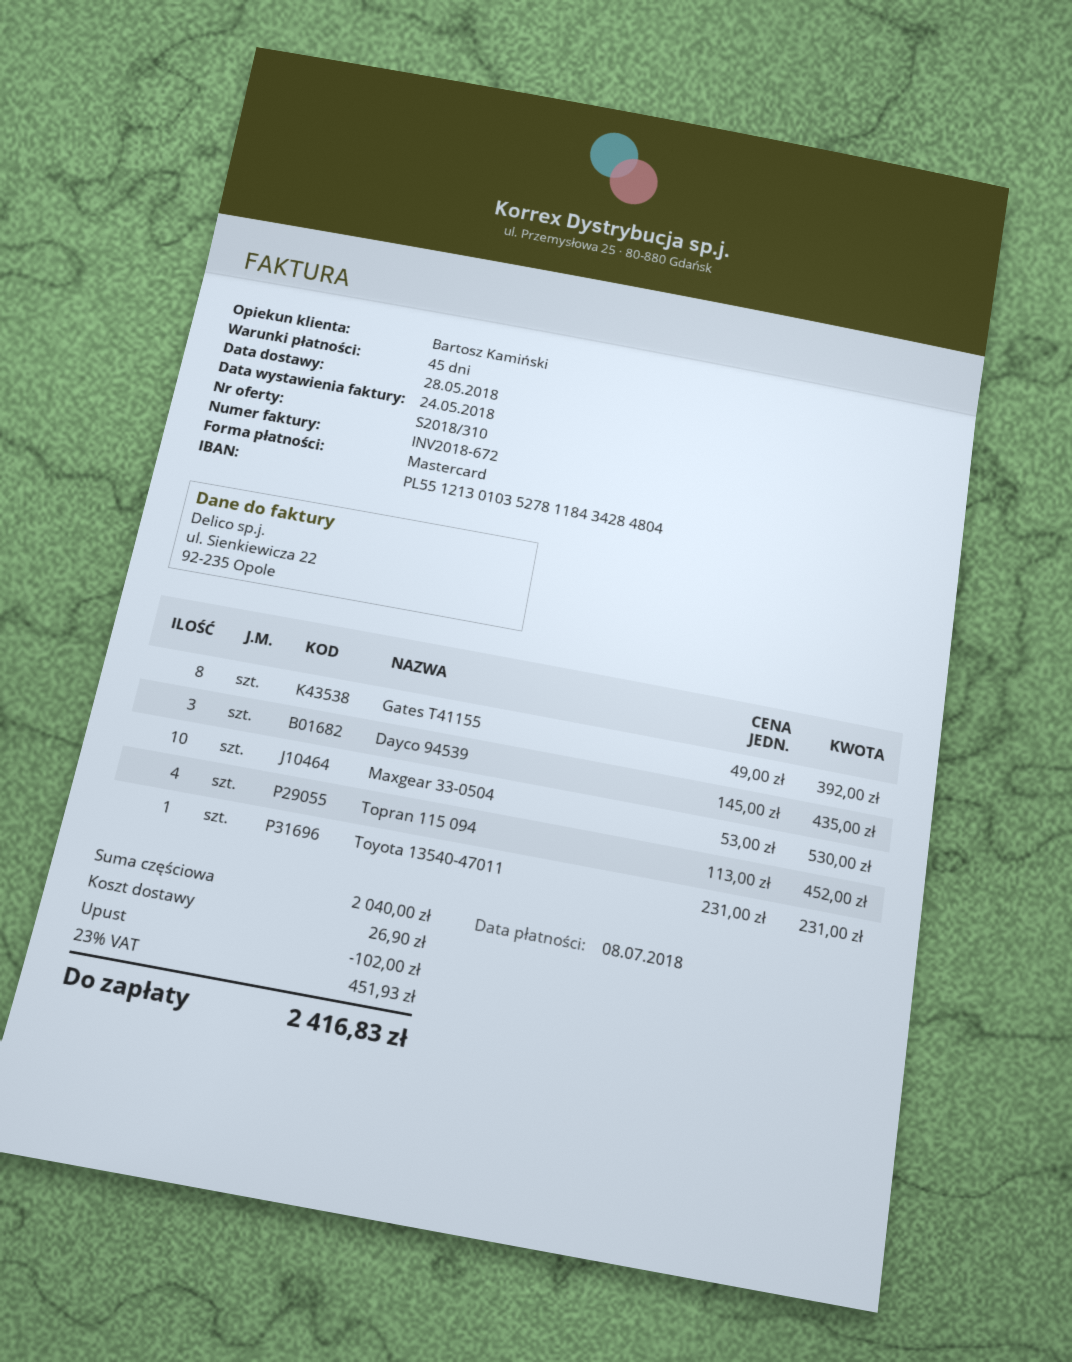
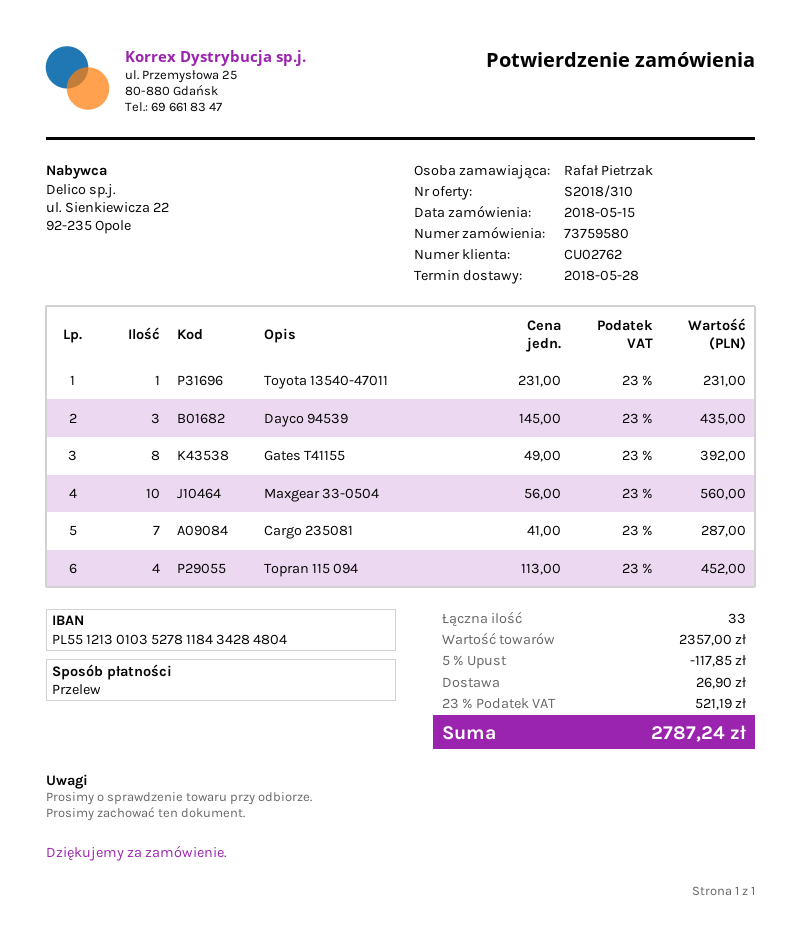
payment method: Mastercard -> bank transfer
Maxgear 33-0504: 10 x 53.00 = 530.00 -> 10 x 56.00 = 560.00
Cargo 235081: none -> 7 x 41.00 = 287.00
subtotal: 2040.00 -> 2357.00
discount: 102.00 -> 117.85
tax: 23% = 451.93 -> 23% = 521.19
total: 2416.83 -> 2787.24

